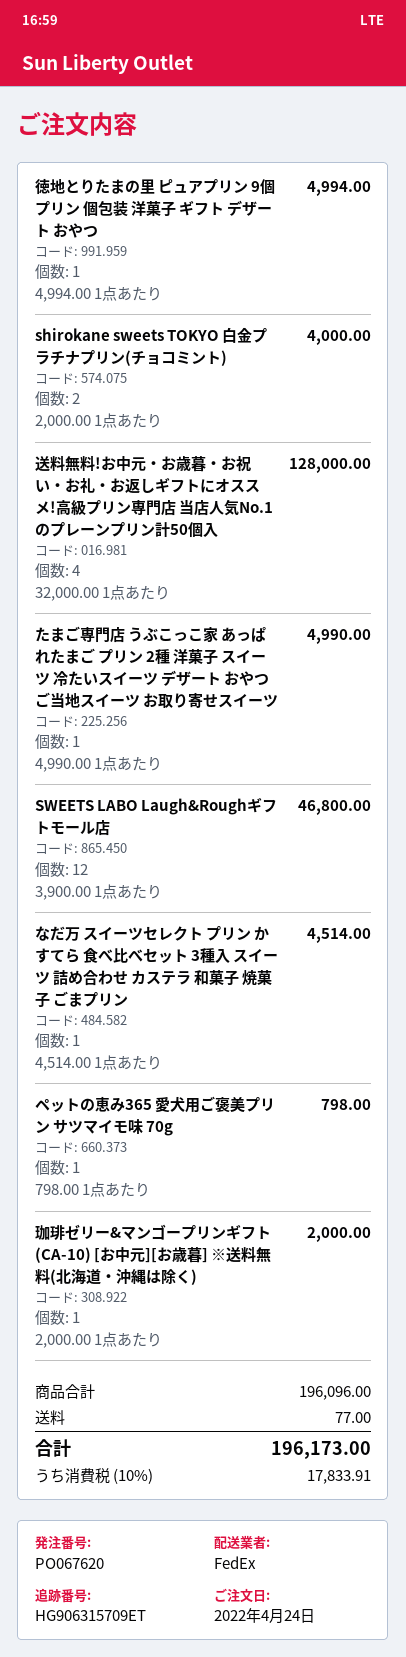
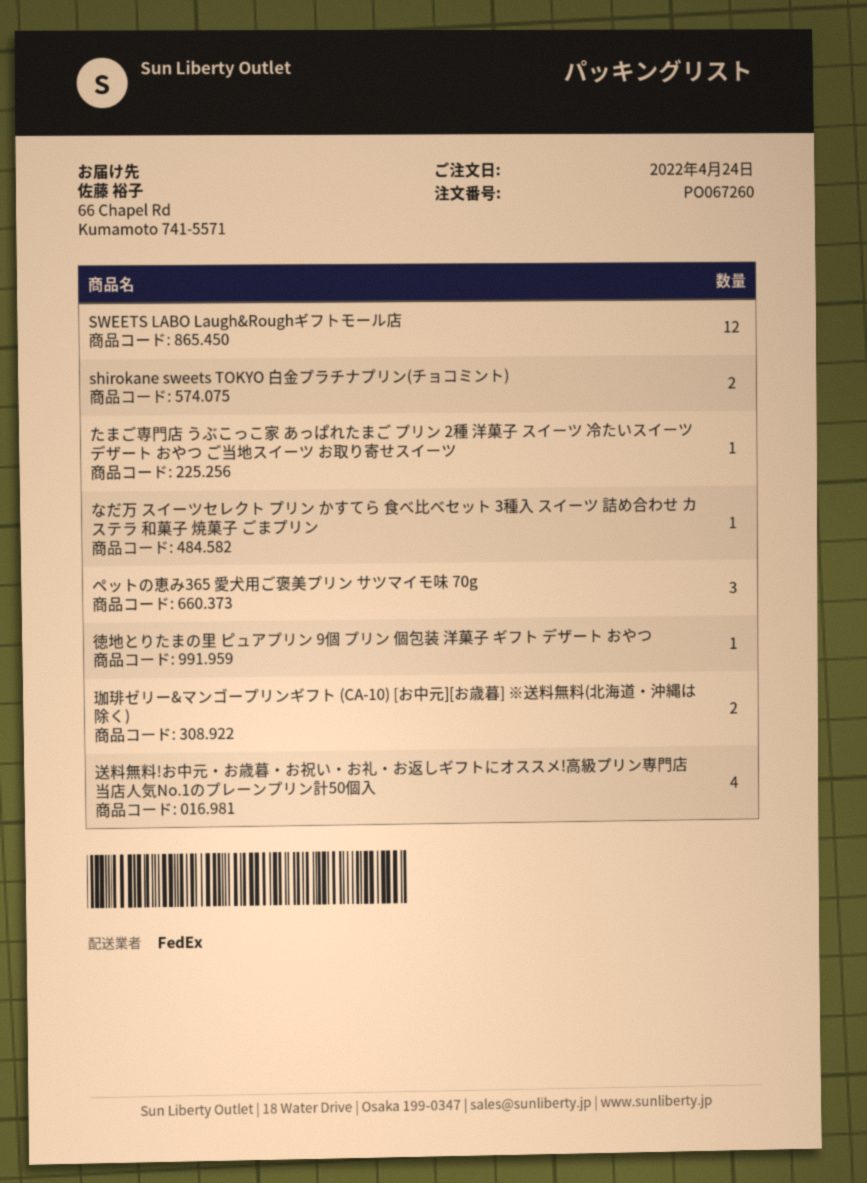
order number: PO067620 -> PO067260
ペットの恵み365 愛犬用ご褒美プリン サツマイモ味 70g: 1 -> 3
珈琲ゼリー&マンゴープリンギフト (CA-10) [お中元][お歳暮] ※送料無料(北海道・沖縄は除く): 1 -> 2

